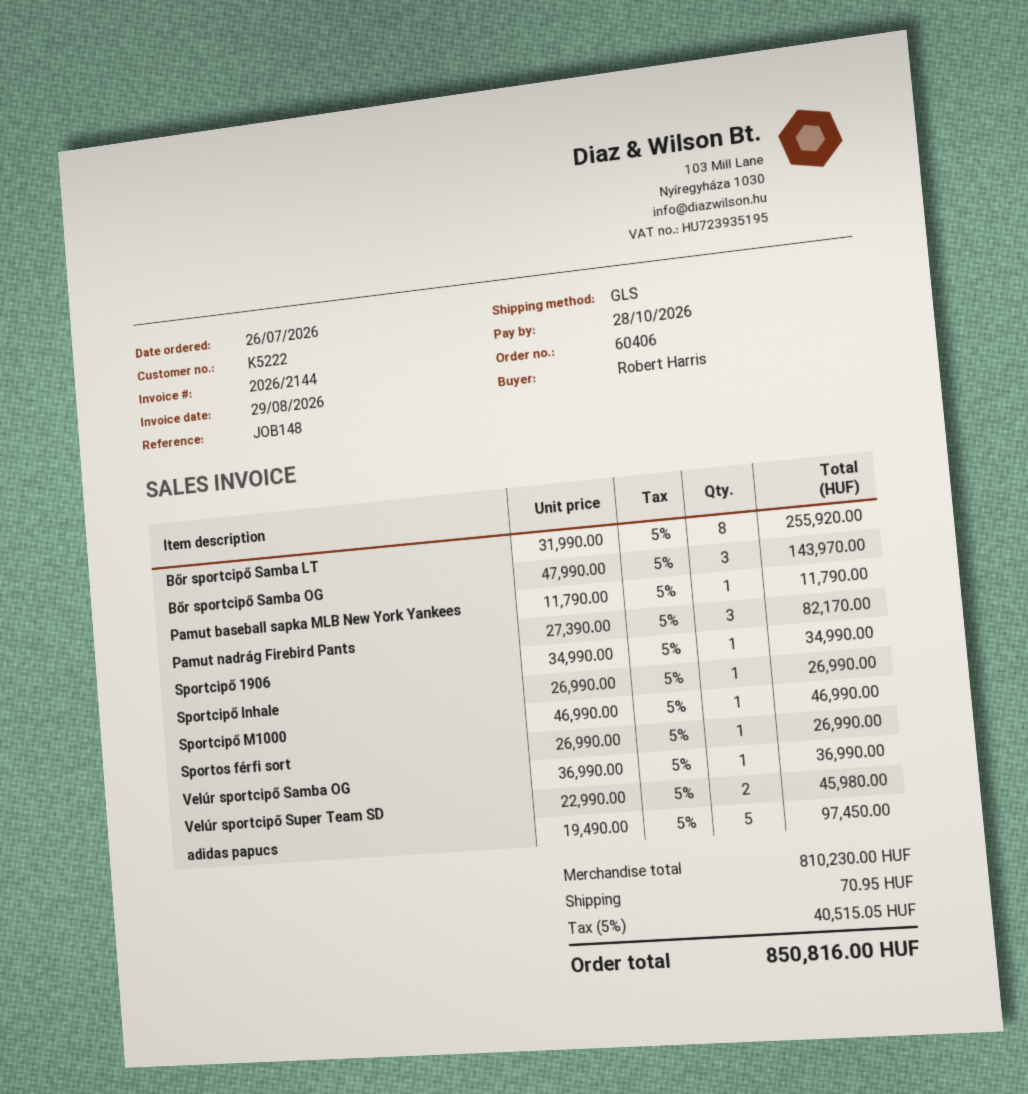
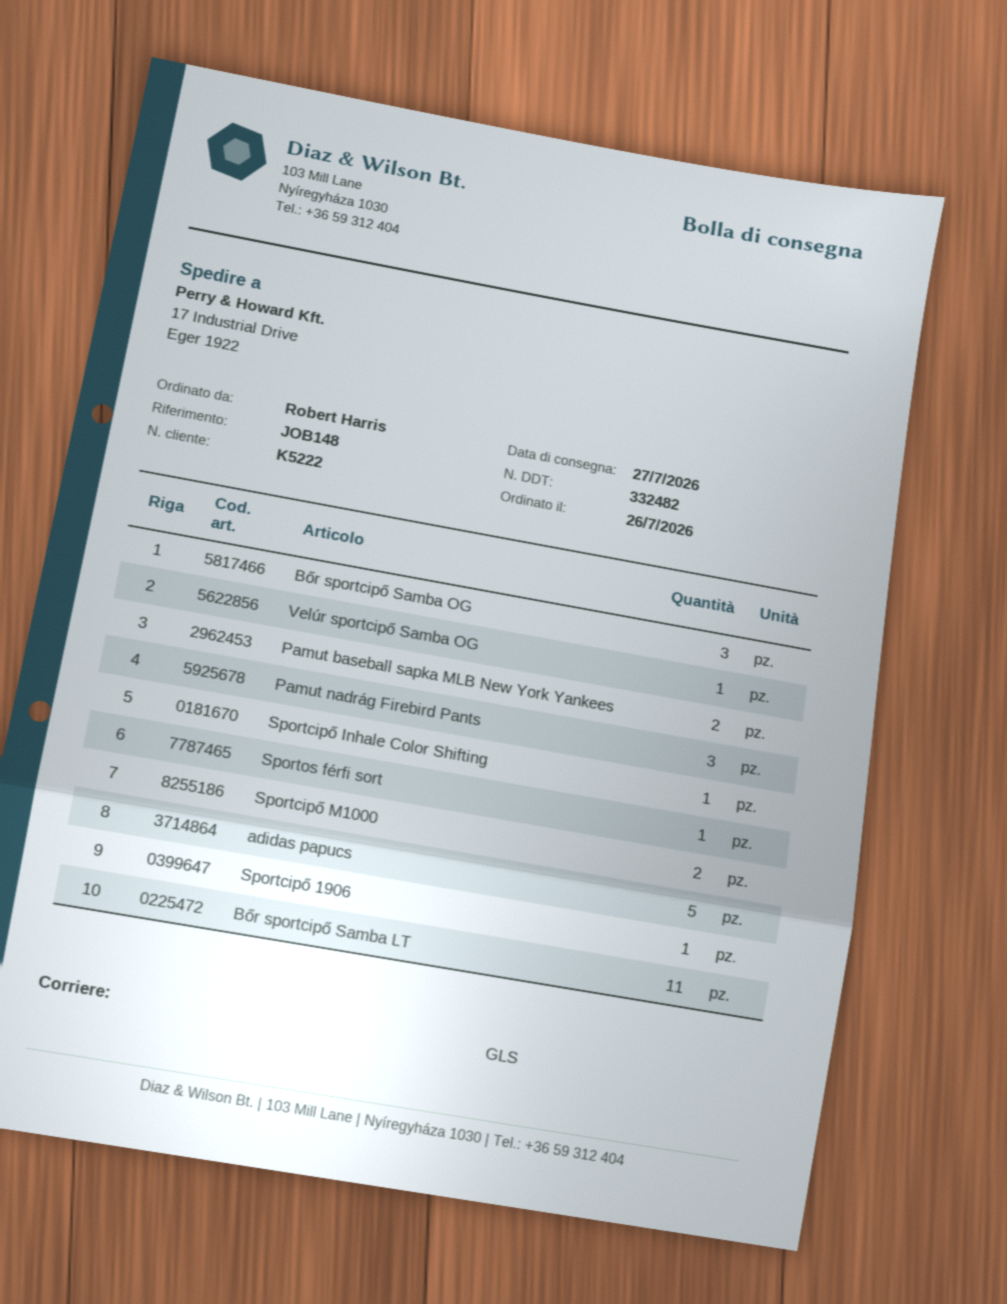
Bőr sportcipő Samba LT: 8 -> 11
Pamut baseball sapka MLB New York Yankees: 1 -> 2
Sportcipő Inhale: 1 -> none
Sportcipő M1000: 1 -> 2
Velúr sportcipő Super Team SD: 2 -> none
Sportcipő Inhale Color Shifting: none -> 1

